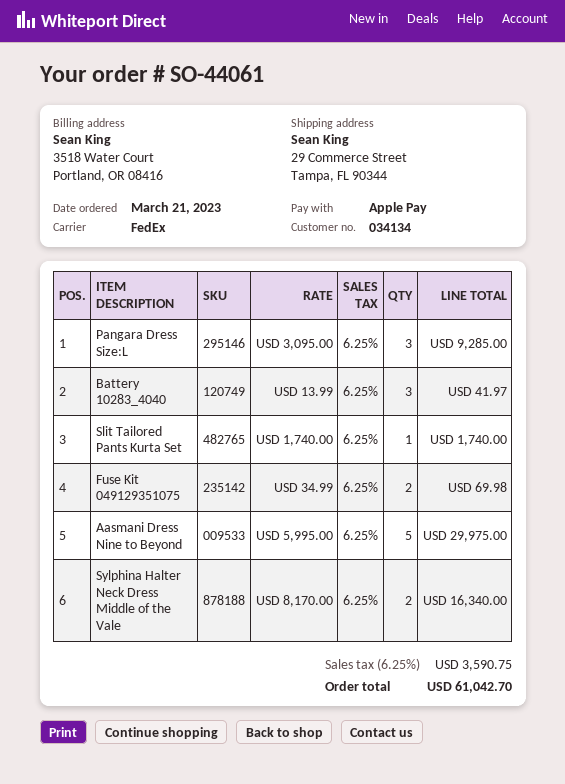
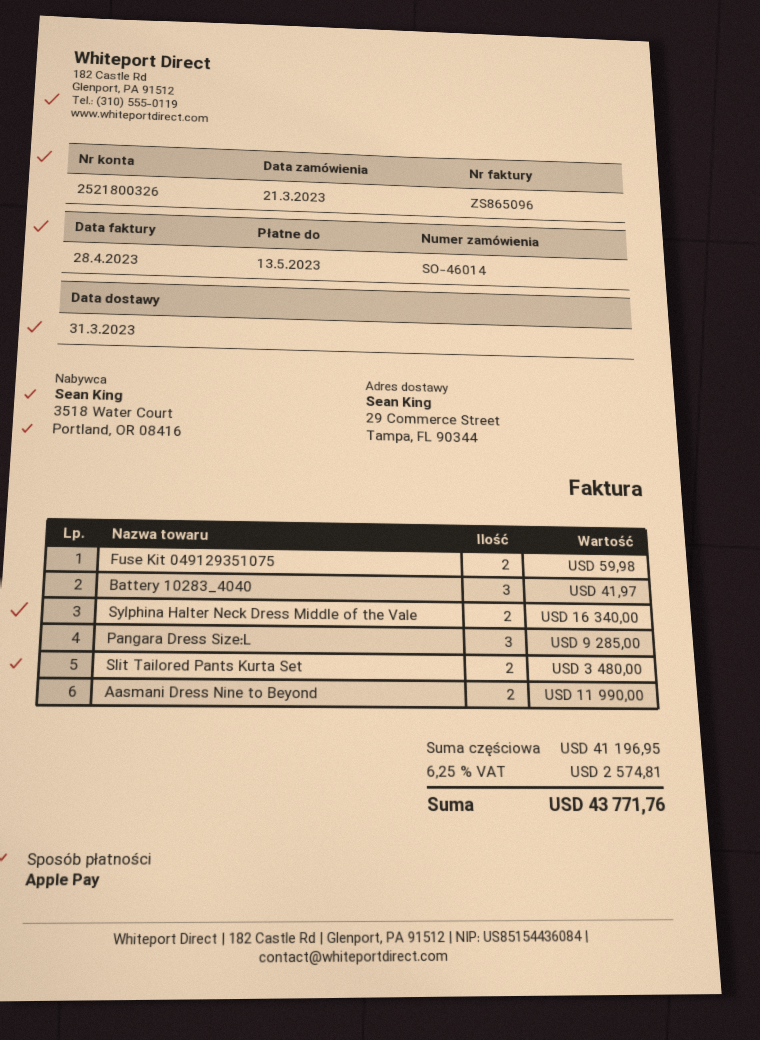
order number: SO-44061 -> SO-46014
Slit Tailored Pants Kurta Set: 1 for 1740.00 -> 2 for 3480.00
Fuse Kit 049129351075: 2 for 69.98 -> 2 for 59.98
Aasmani Dress Nine to Beyond: 5 for 29975.00 -> 2 for 11990.00
tax: 6.25% = 3590.75 -> 6.25% = 2574.81
total: 61042.70 -> 43771.76

